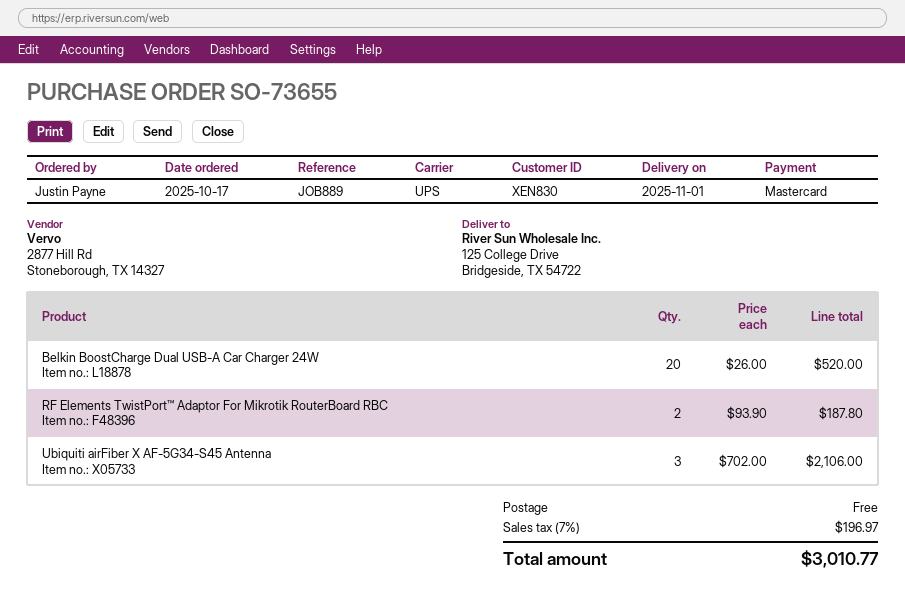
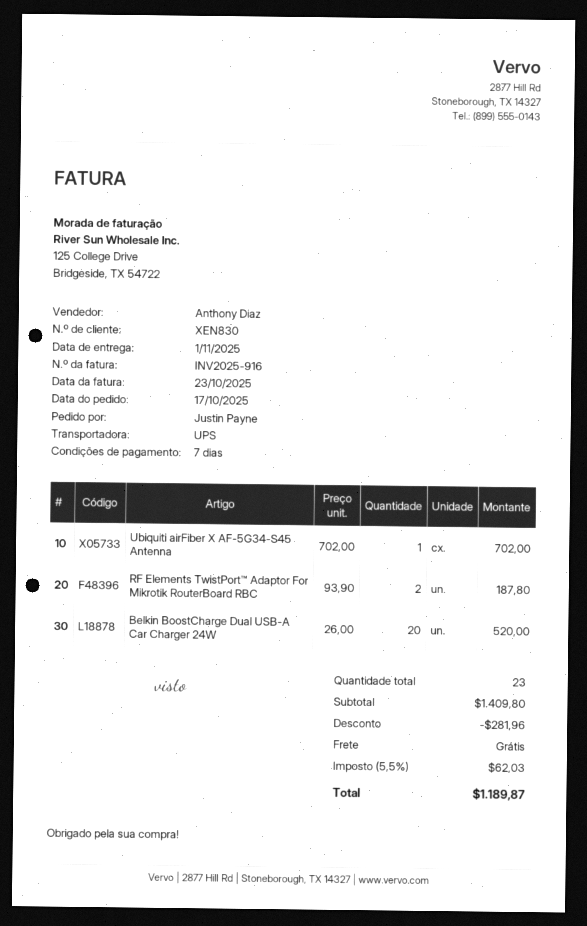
Ubiquiti airFiber X AF-5G34-S45 Antenna: 3 x 702.00 = 2106.00 -> 1 x 702.00 = 702.00
discount: none -> 281.96
tax: 7% = 196.97 -> 5.5% = 62.03
total: 3010.77 -> 1189.87

